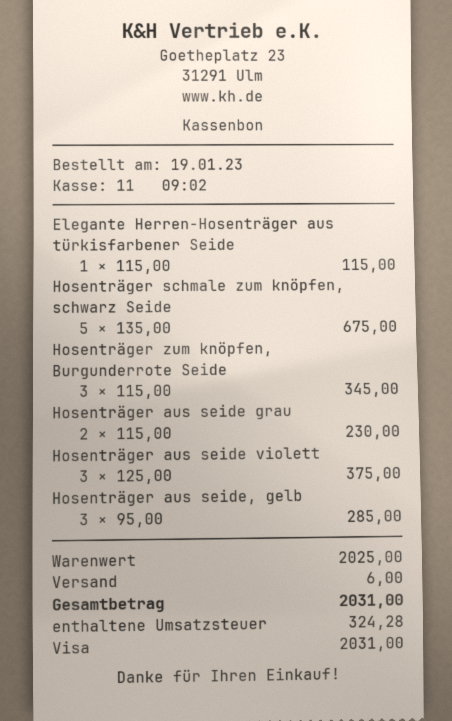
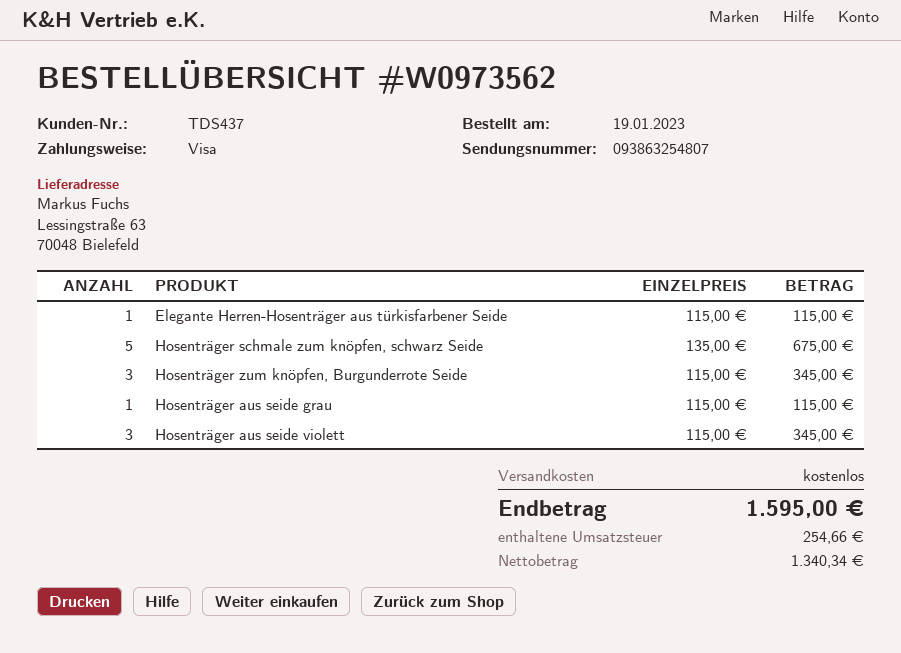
Hosenträger aus seide grau: 2 x 115.00 = 230.00 -> 1 x 115.00 = 115.00
Hosenträger aus seide violett: 3 x 125.00 = 375.00 -> 3 x 115.00 = 345.00
Hosenträger aus seide, gelb: 3 x 95.00 = 285.00 -> none
shipping: 6.00 -> 0.00
tax: 324.28 -> 254.66
total: 2031.00 -> 1595.00

